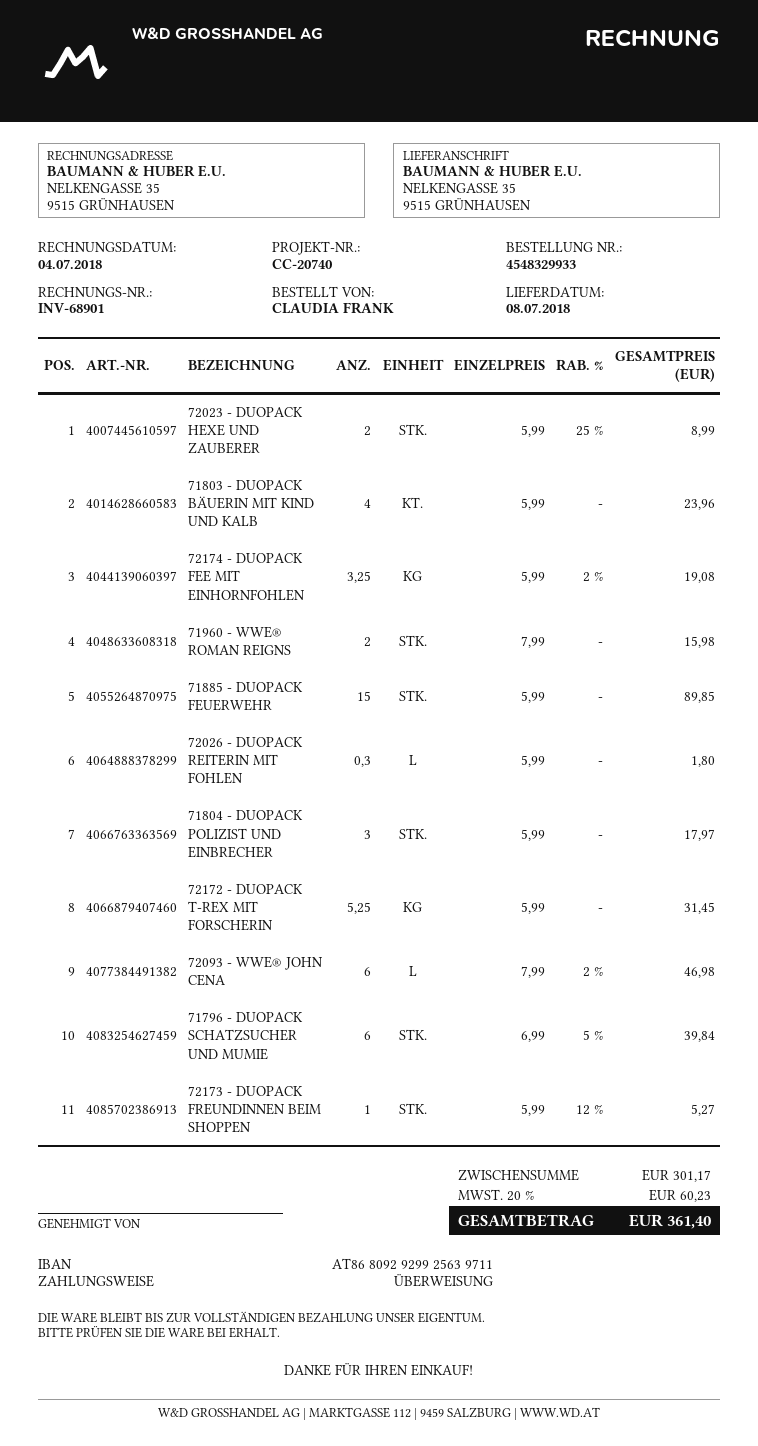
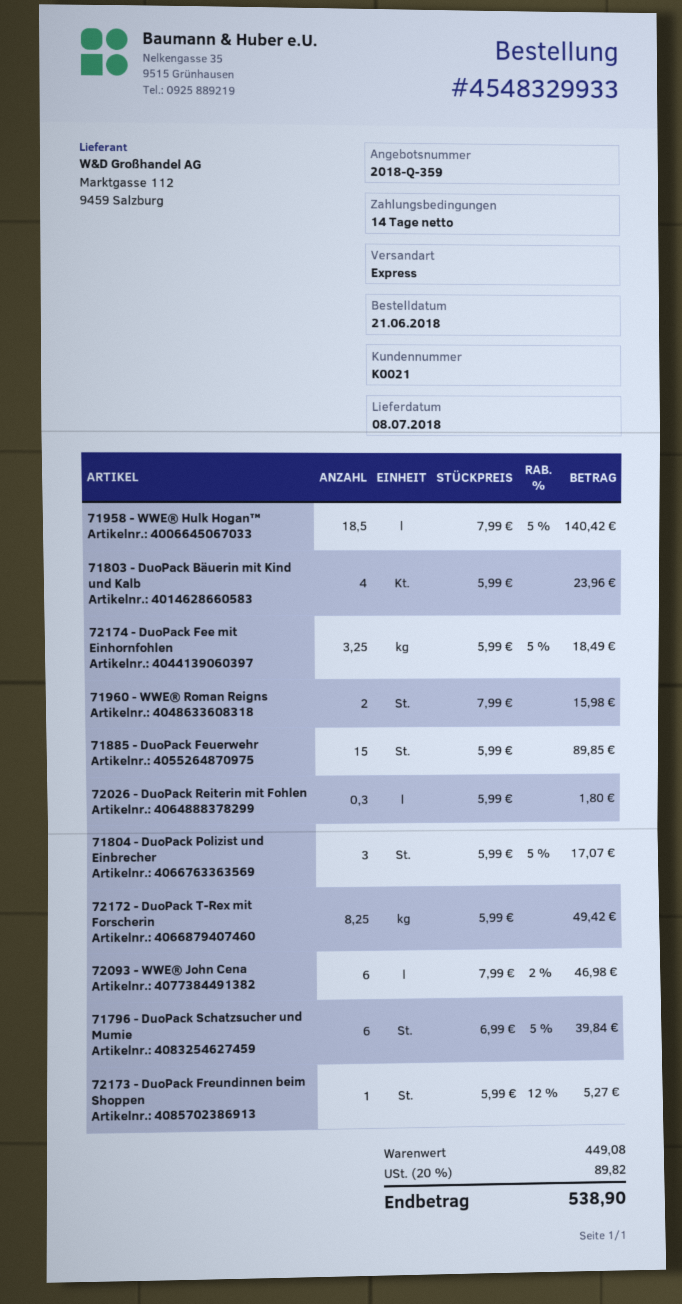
72023 - DUOPACK HEXE UND ZAUBERER: 2 x 5.99 - 25% = 8.99 -> none
72174 - DUOPACK FEE MIT EINHORNFOHLEN: 3.25 x 5.99 - 2% = 19.08 -> 3.25 x 5.99 - 5% = 18.49
71804 - DUOPACK POLIZIST UND EINBRECHER: 3 x 5.99 = 17.97 -> 3 x 5.99 - 5% = 17.07
72172 - DUOPACK T-REX MIT FORSCHERIN: 5.25 x 5.99 = 31.45 -> 8.25 x 5.99 = 49.42
71958 - WWE® Hulk Hogan™: none -> 18.5 x 7.99 - 5% = 140.42
subtotal: 301.17 -> 449.08
tax: 20% = 60.23 -> 20% = 89.82
total: 361.40 -> 538.90

